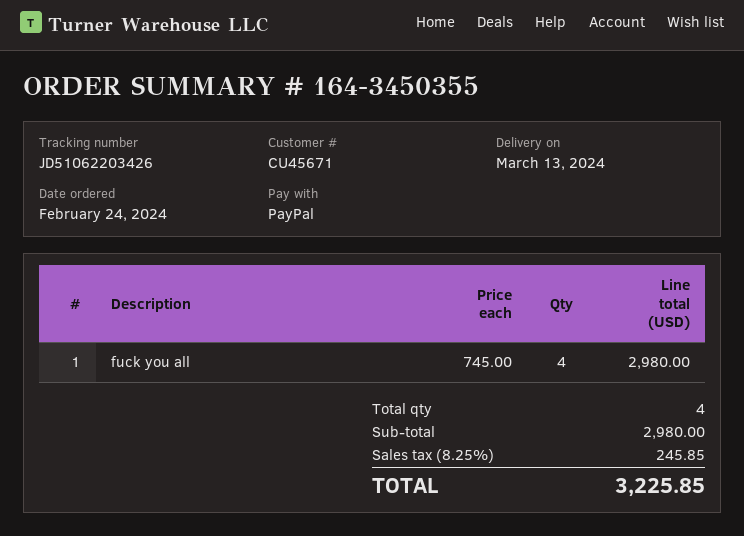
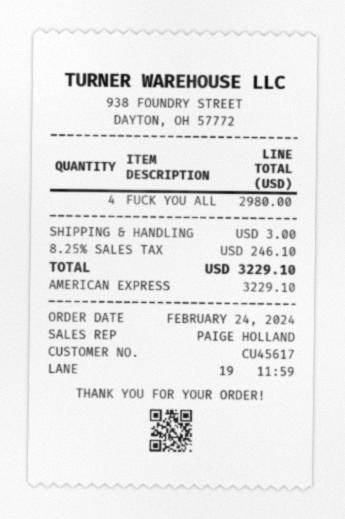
customer number: CU45671 -> CU45617
payment method: PayPal -> American Express
shipping: none -> 3.00
tax: 8.25% = 245.85 -> 8.25% = 246.10
total: 3225.85 -> 3229.10

